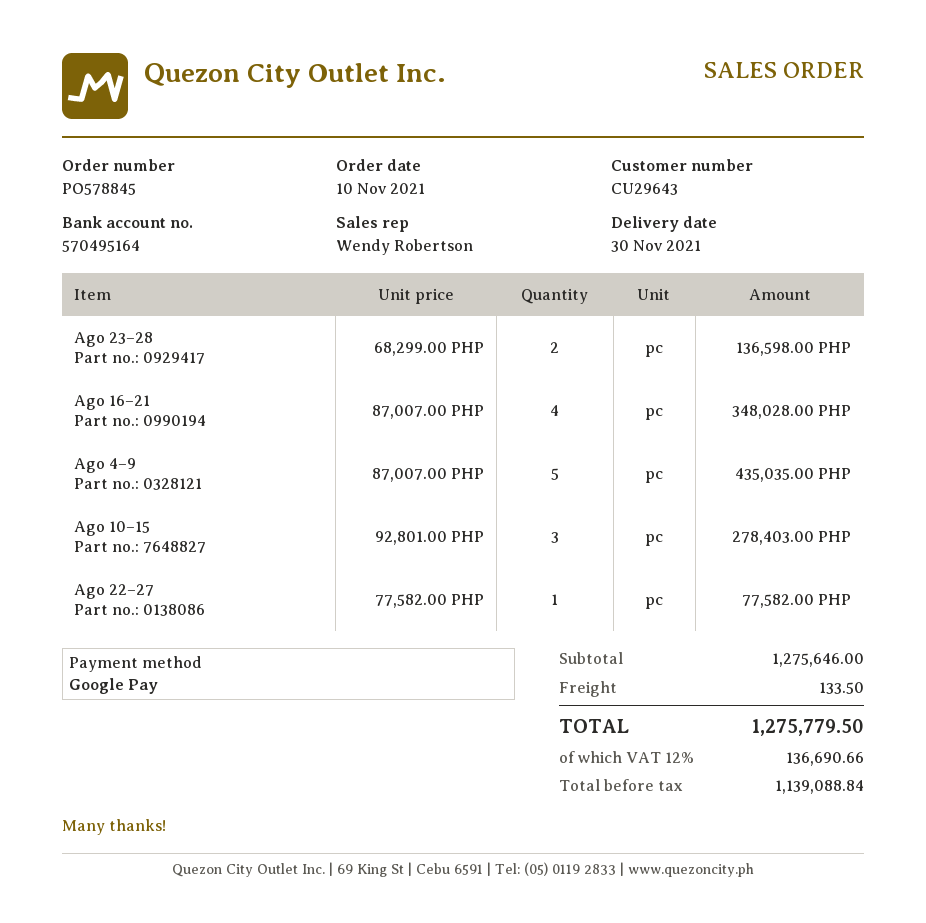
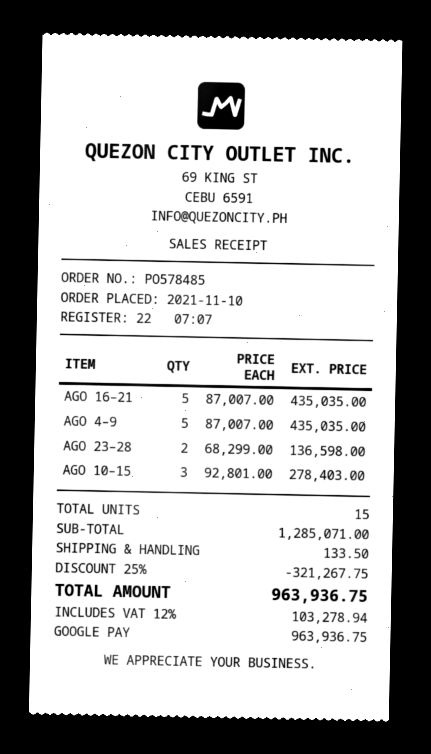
order number: PO578845 -> PO578485
Ago 16–21: 4 x 87007.00 = 348028.00 -> 5 x 87007.00 = 435035.00
Ago 22–27: 1 x 77582.00 = 77582.00 -> none
subtotal: 1275646.00 -> 1285071.00
discount: none -> 25% = 321267.75
tax: 12% = 136690.66 -> 12% = 103278.94
total: 1275779.50 -> 963936.75

